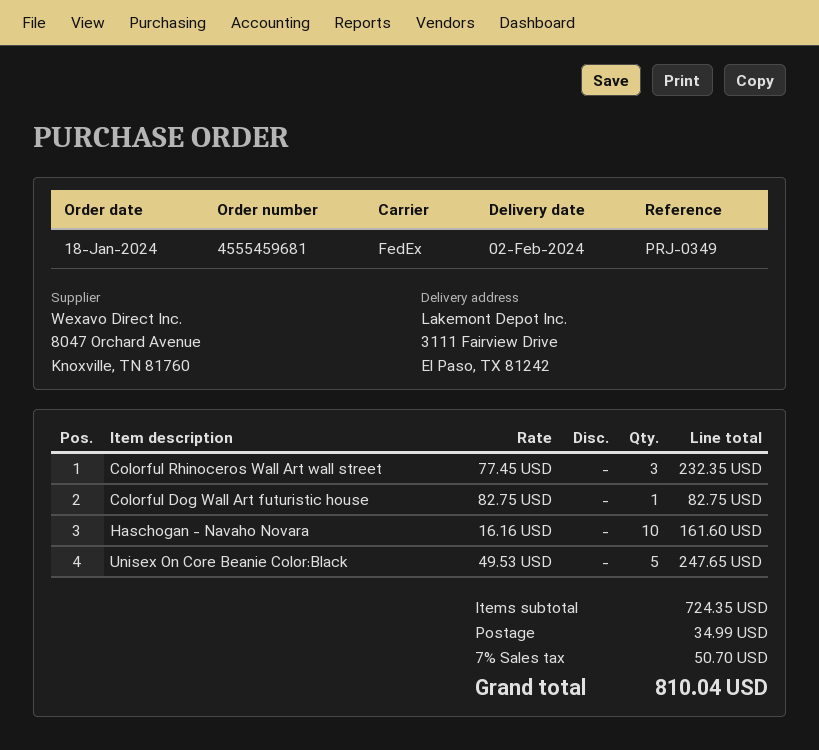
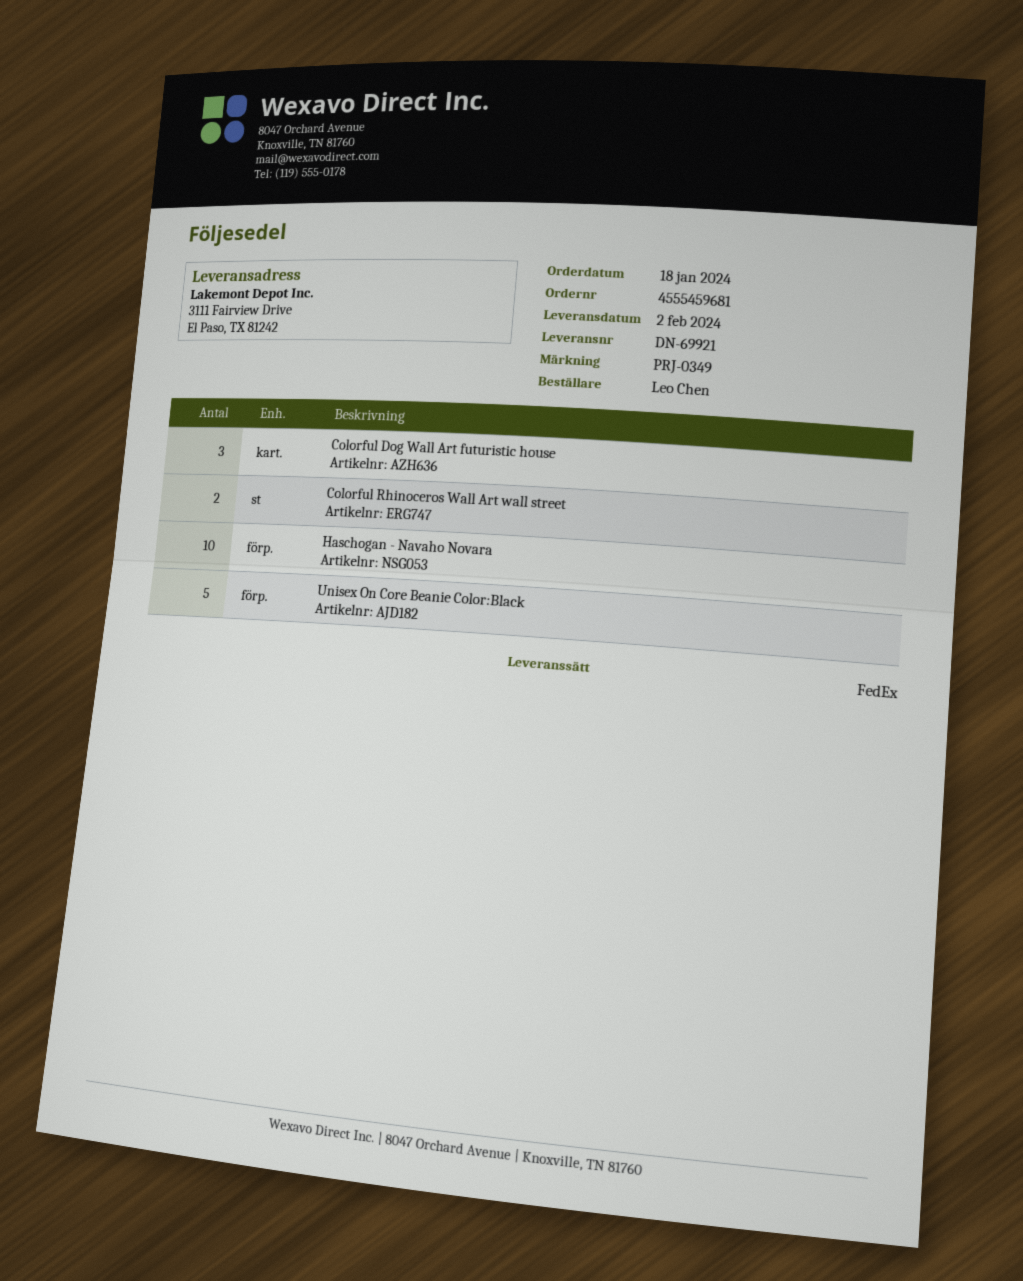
Colorful Rhinoceros Wall Art wall street: 3 -> 2
Colorful Dog Wall Art futuristic house: 1 -> 3

